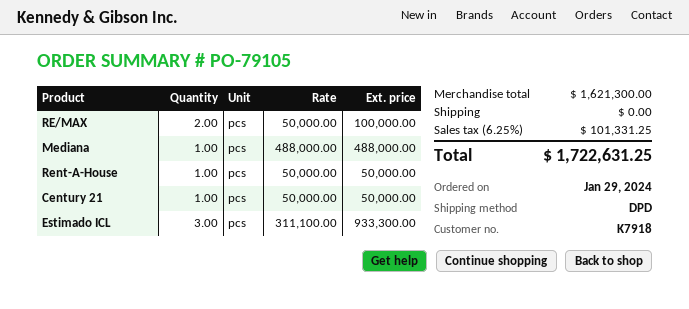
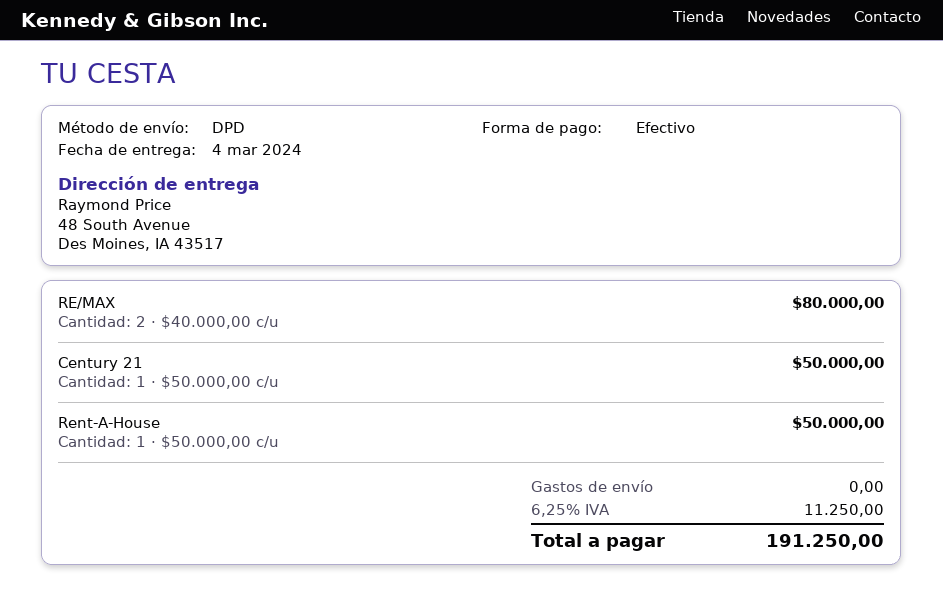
RE/MAX: 2 x 50000.00 = 100000.00 -> 2 x 40000.00 = 80000.00
Mediana: 1 x 488000.00 = 488000.00 -> none
Estimado ICL: 3 x 311100.00 = 933300.00 -> none
tax: 6.25% = 101331.25 -> 6.25% = 11250.00
total: 1722631.25 -> 191250.00

